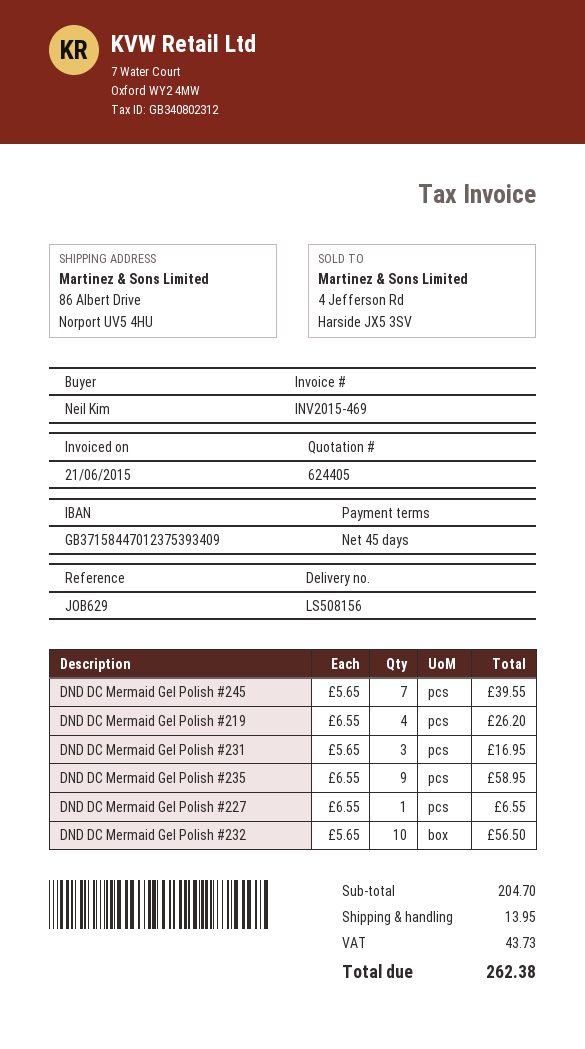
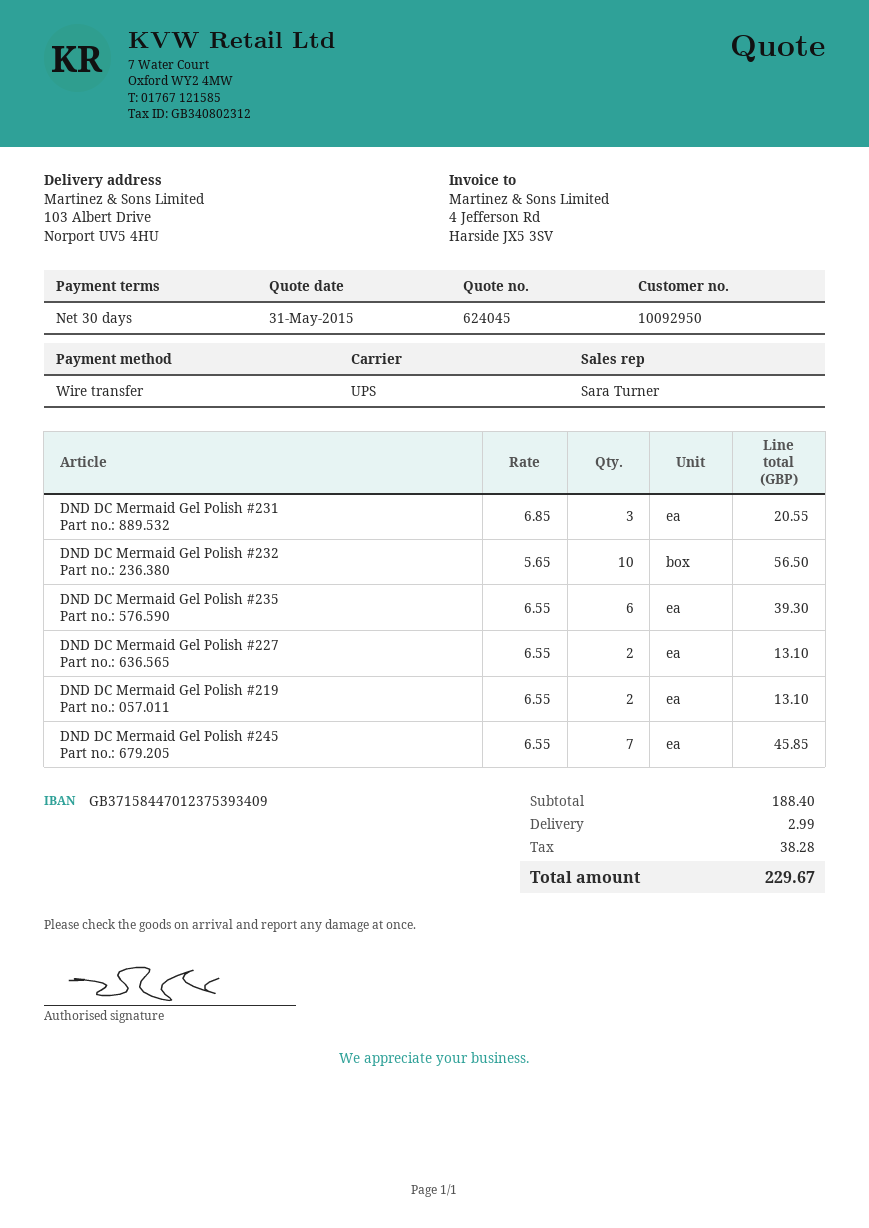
quote number: 624405 -> 624045
payment terms: 45 days -> 30 days
ship to: 86 Albert Drive, Norport UV5 4HU -> 103 Albert Drive, Norport UV5 4HU
DND DC Mermaid Gel Polish #245: 7 x 5.65 = 39.55 -> 7 x 6.55 = 45.85
DND DC Mermaid Gel Polish #219: 4 x 6.55 = 26.20 -> 2 x 6.55 = 13.10
DND DC Mermaid Gel Polish #231: 3 x 5.65 = 16.95 -> 3 x 6.85 = 20.55
DND DC Mermaid Gel Polish #235: 9 x 6.55 = 58.95 -> 6 x 6.55 = 39.30
DND DC Mermaid Gel Polish #227: 1 x 6.55 = 6.55 -> 2 x 6.55 = 13.10
subtotal: 204.70 -> 188.40
shipping: 13.95 -> 2.99
tax: 43.73 -> 38.28
total: 262.38 -> 229.67

